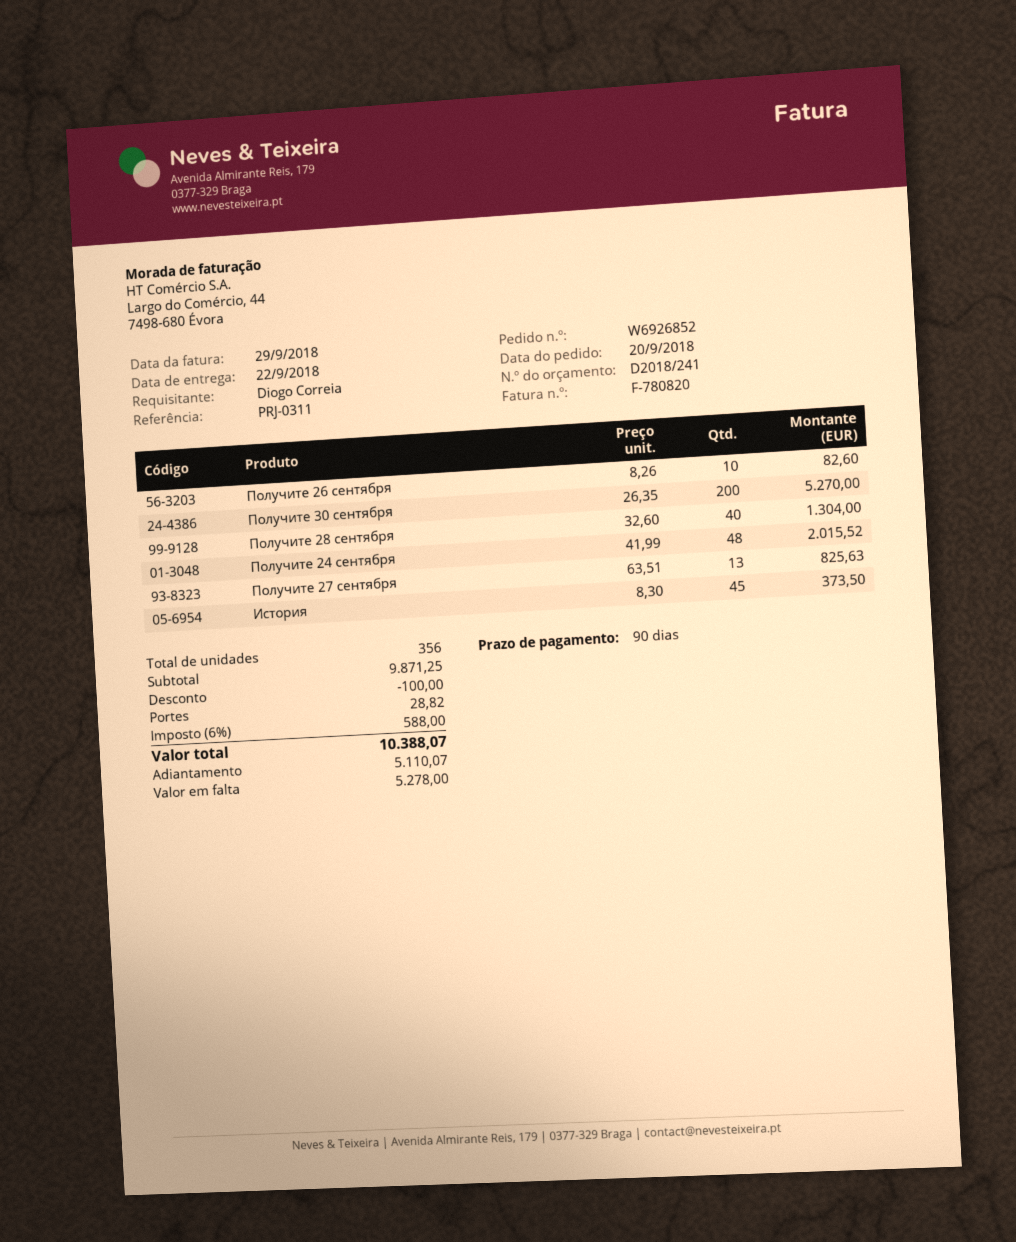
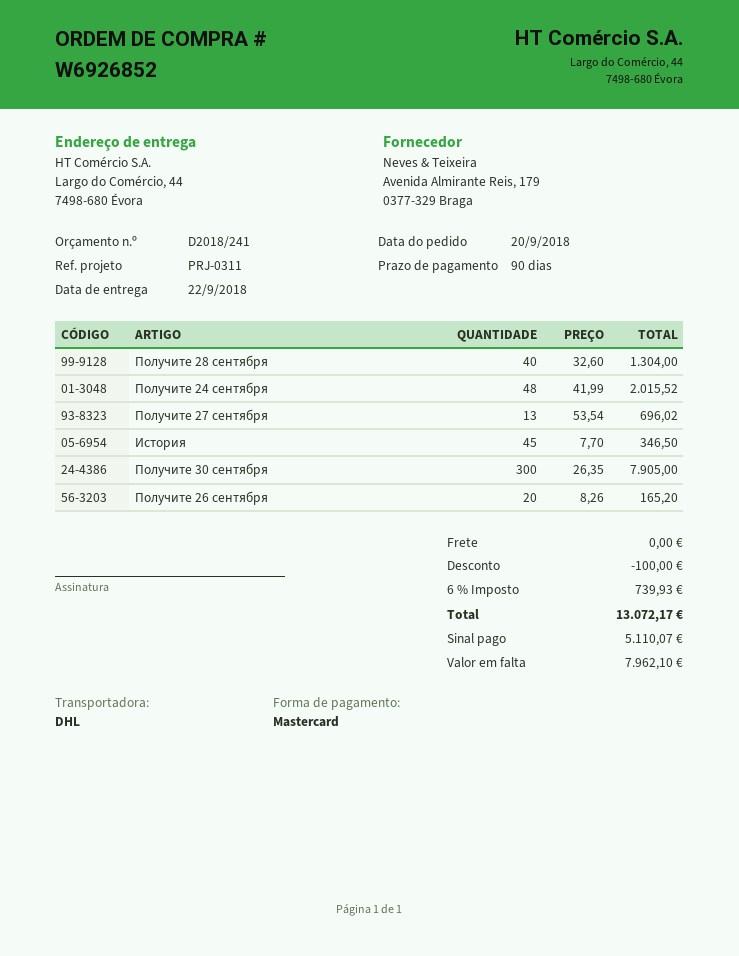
Получите 26 сентября: 10 x 8.26 = 82.60 -> 20 x 8.26 = 165.20
Получите 30 сентября: 200 x 26.35 = 5270.00 -> 300 x 26.35 = 7905.00
Получите 27 сентября: 13 x 63.51 = 825.63 -> 13 x 53.54 = 696.02
История: 45 x 8.30 = 373.50 -> 45 x 7.70 = 346.50
shipping: 28.82 -> 0.00
tax: 6% = 588.00 -> 6% = 739.93
total: 10388.07 -> 13072.17
balance: 5278.00 -> 7962.10

